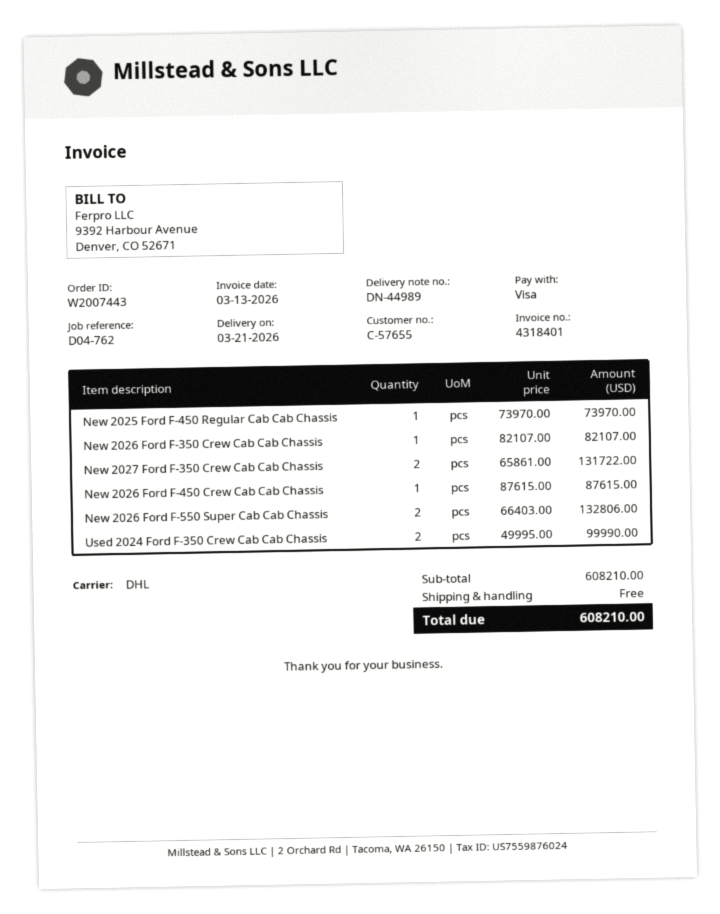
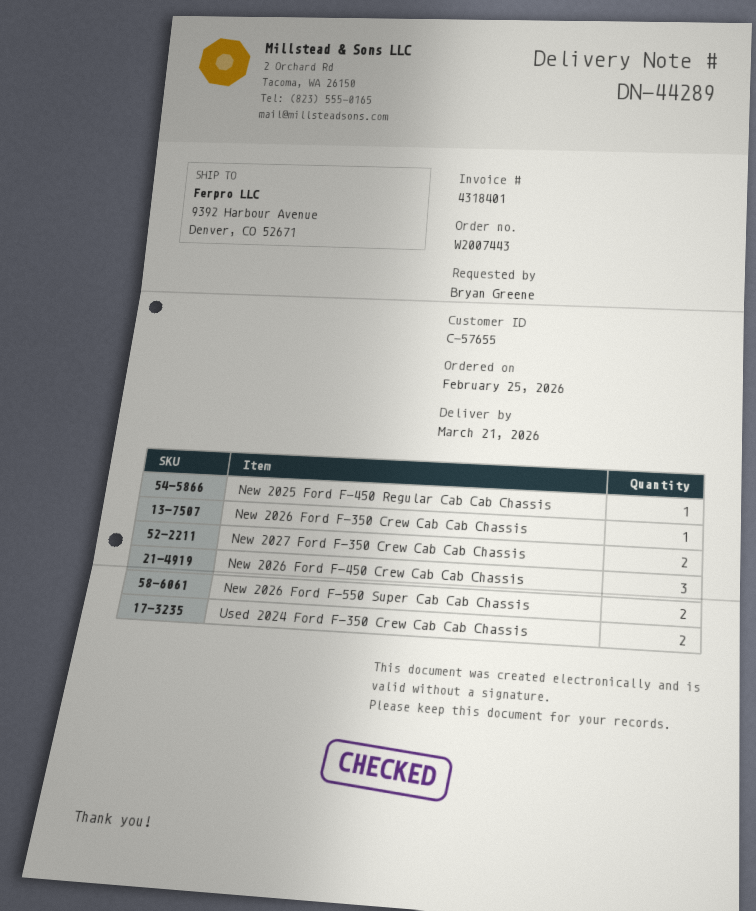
delivery note number: DN-44989 -> DN-44289
New 2026 Ford F-450 Crew Cab Cab Chassis: 1 -> 3

